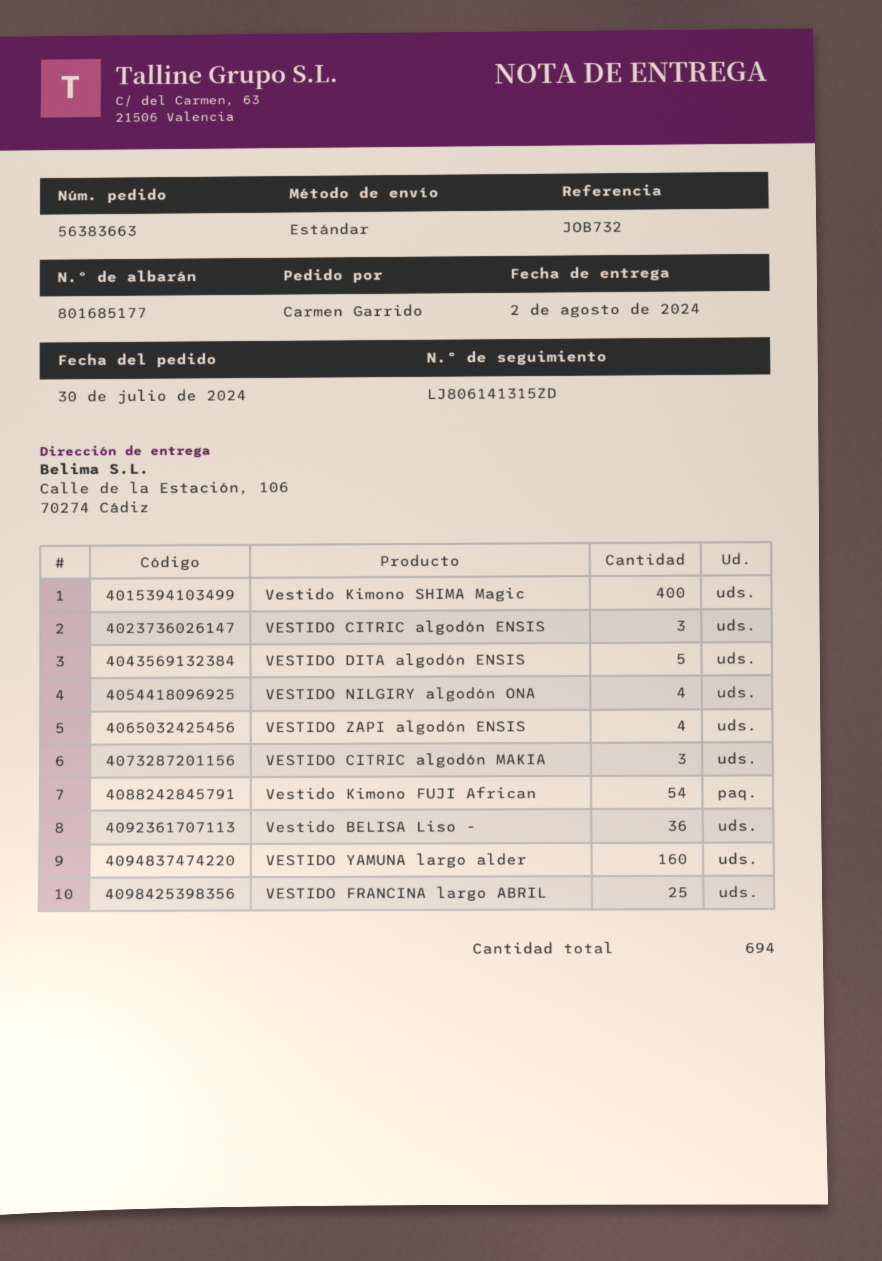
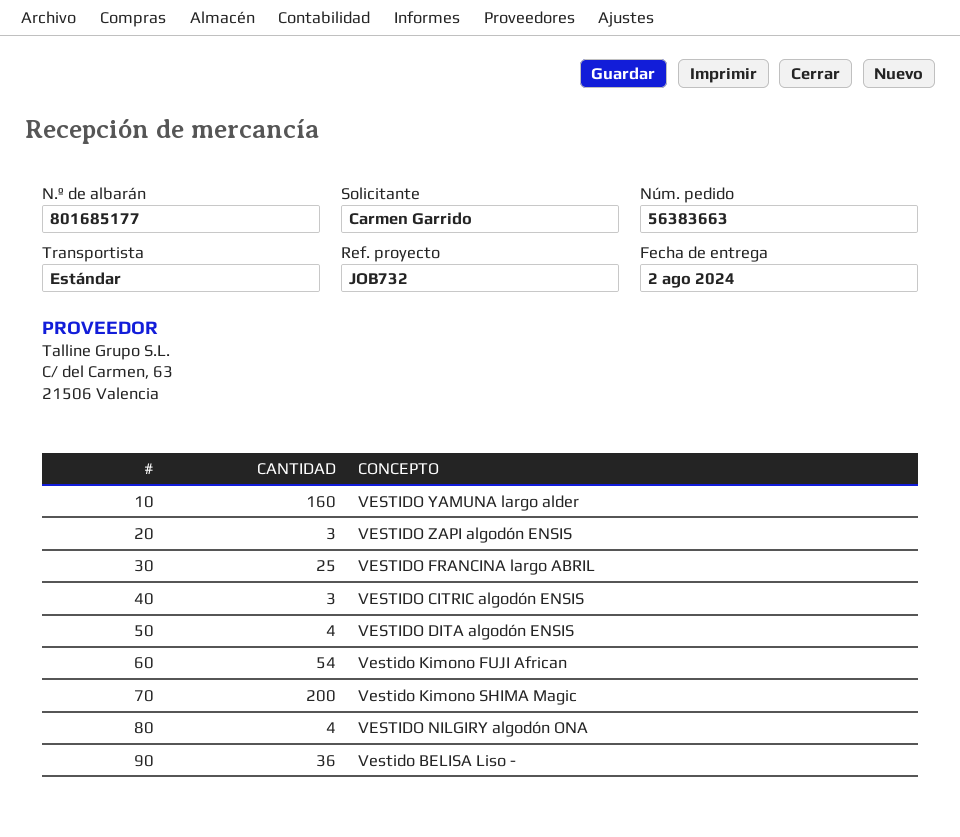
Vestido Kimono SHIMA Magic: 400 -> 200
VESTIDO DITA algodón ENSIS: 5 -> 4
VESTIDO ZAPI algodón ENSIS: 4 -> 3
VESTIDO CITRIC algodón MAKIA: 3 -> none

